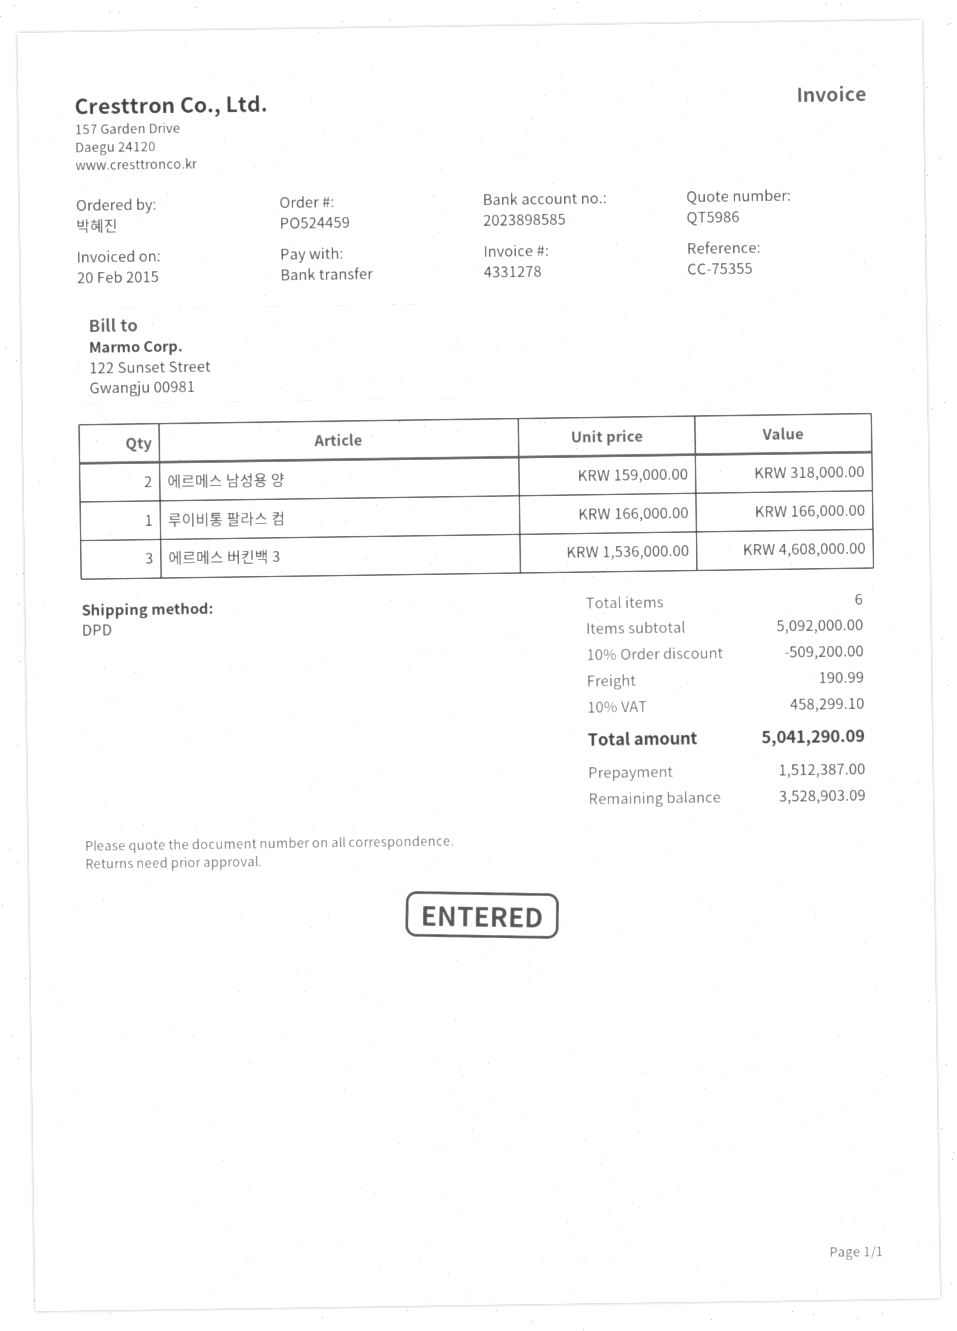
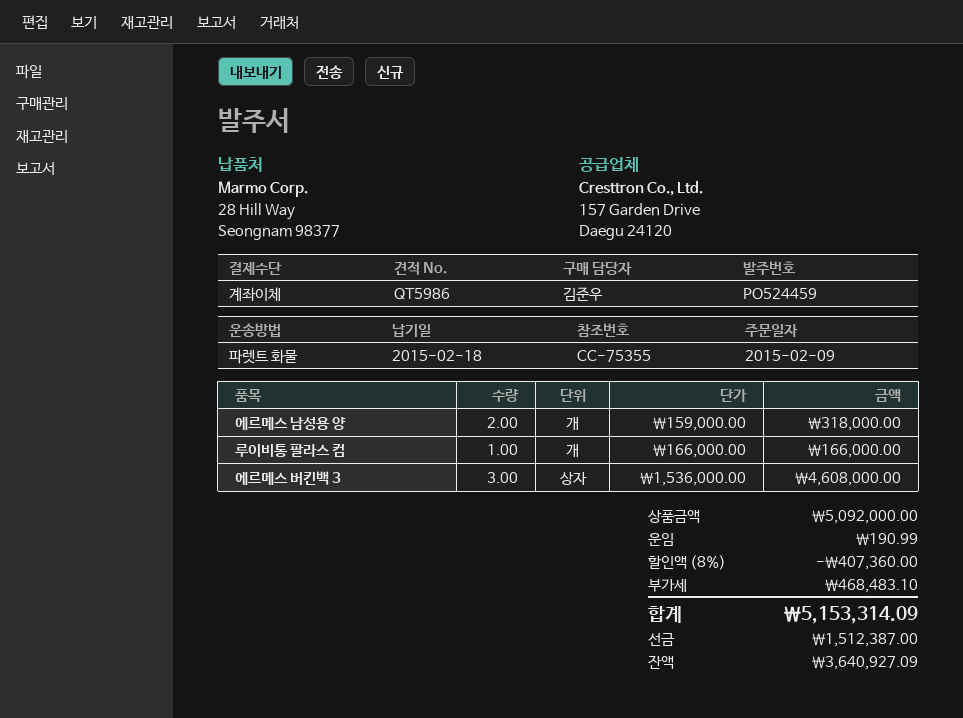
ordered by: 박혜진 -> 김준우
shipping method: DPD -> pallet freight
discount: 10% = 509200.00 -> 8% = 407360.00
tax: 458299.10 -> 468483.10
total: 5041290.09 -> 5153314.09
balance: 3528903.09 -> 3640927.09

